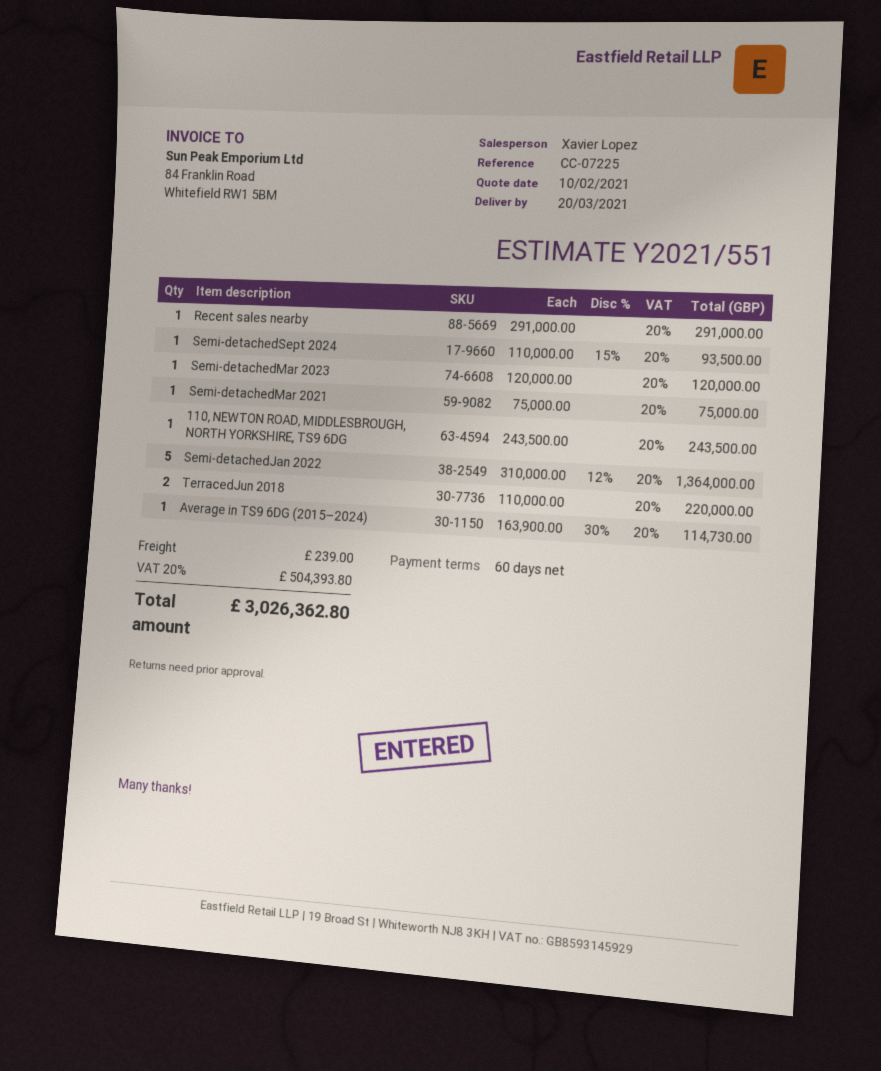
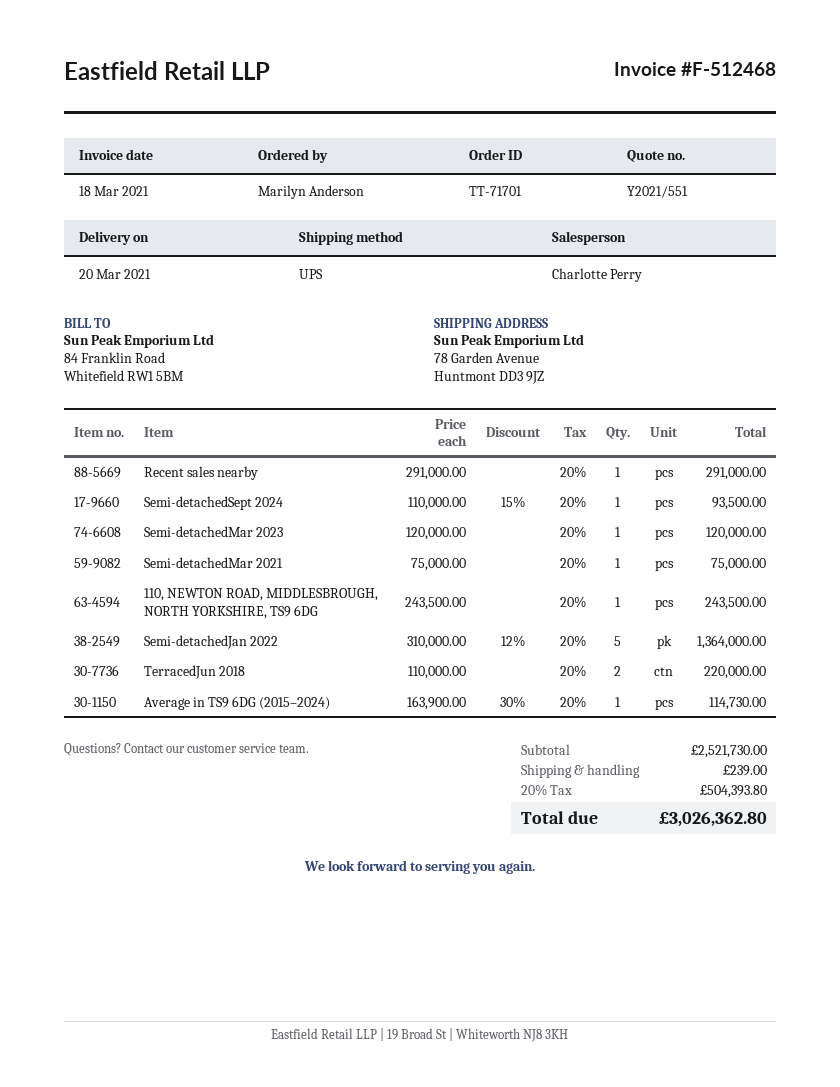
sales rep: Xavier Lopez -> Charlotte Perry

